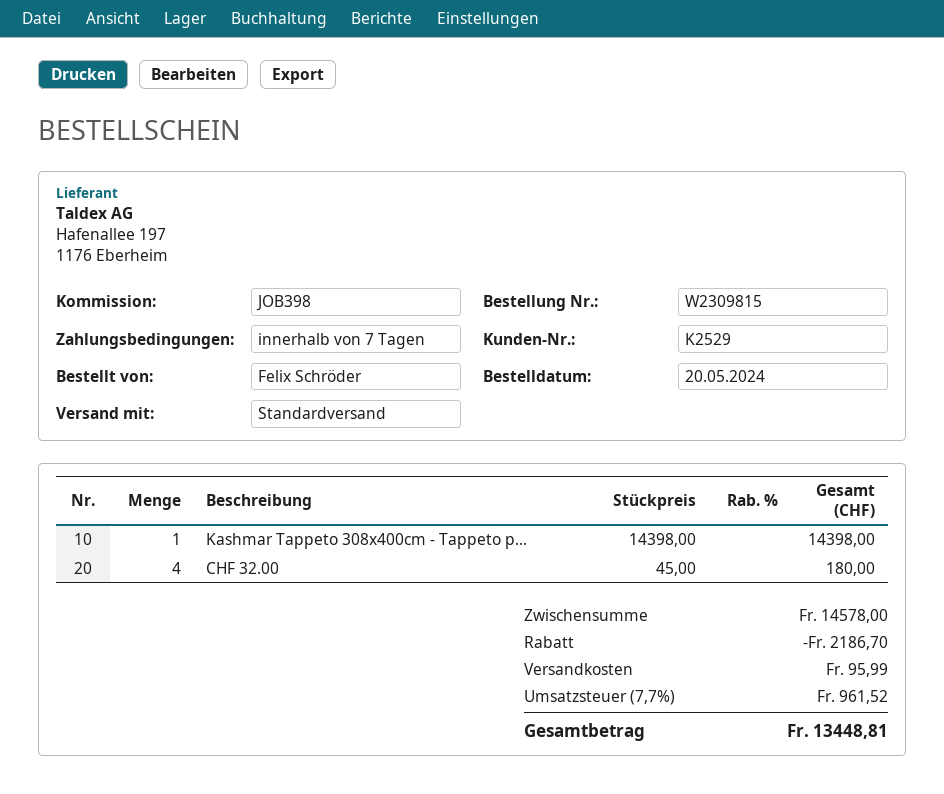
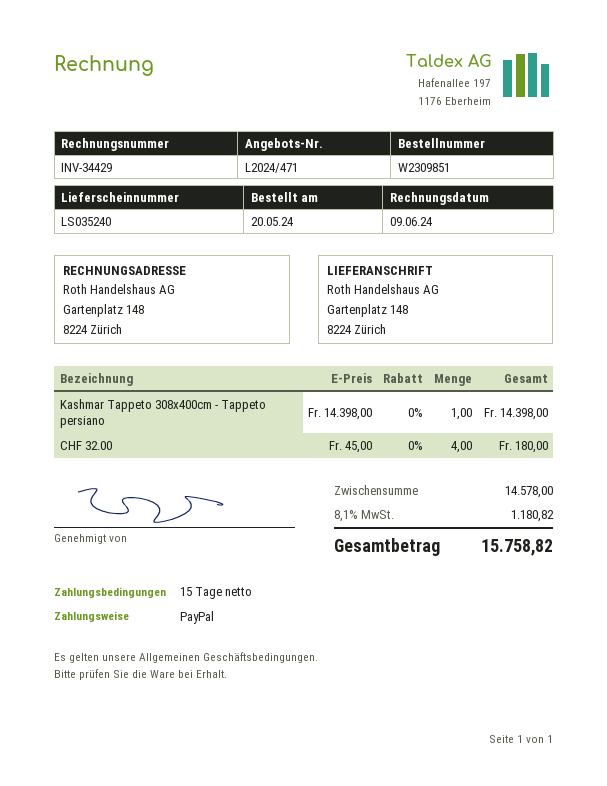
order number: W2309815 -> W2309851
payment terms: 7 days -> 15 days
discount: 2186.70 -> none
shipping: 95.99 -> none
tax: 7.7% = 961.52 -> 8.1% = 1180.82
total: 13448.81 -> 15758.82

